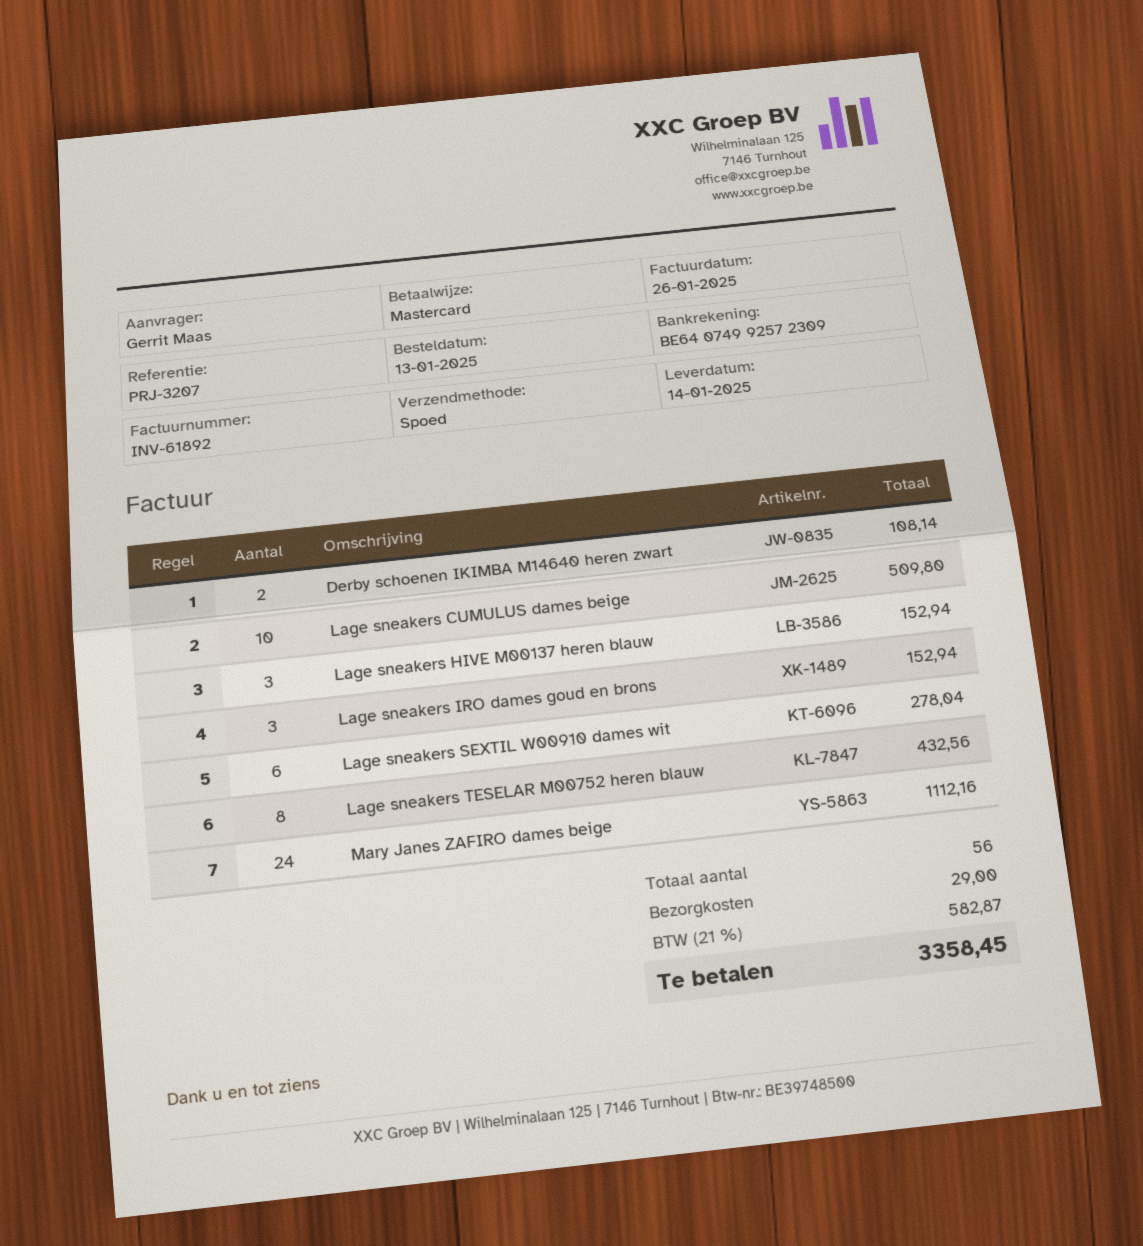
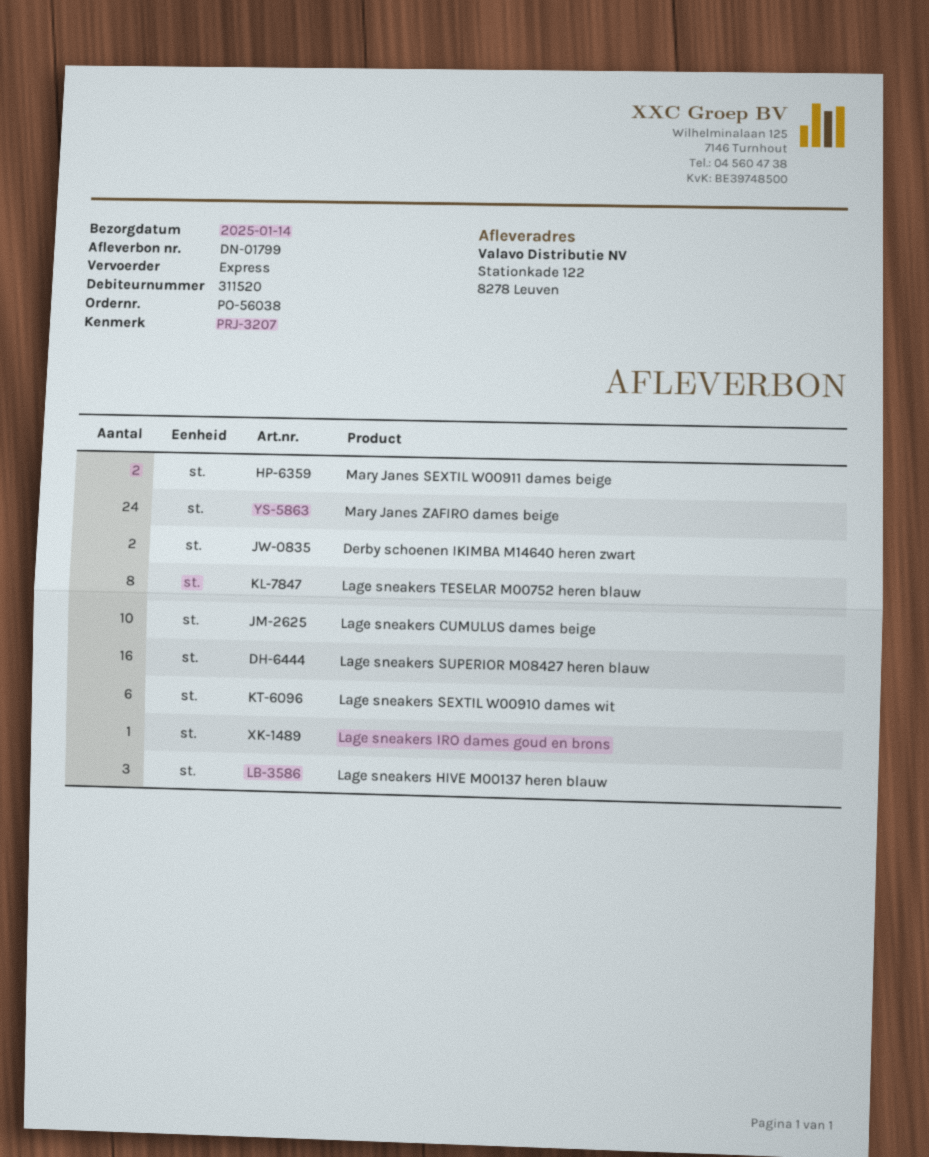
Lage sneakers IRO dames goud en brons: 3 -> 1
Mary Janes SEXTIL W00911 dames beige: none -> 2
Lage sneakers SUPERIOR M08427 heren blauw: none -> 16

